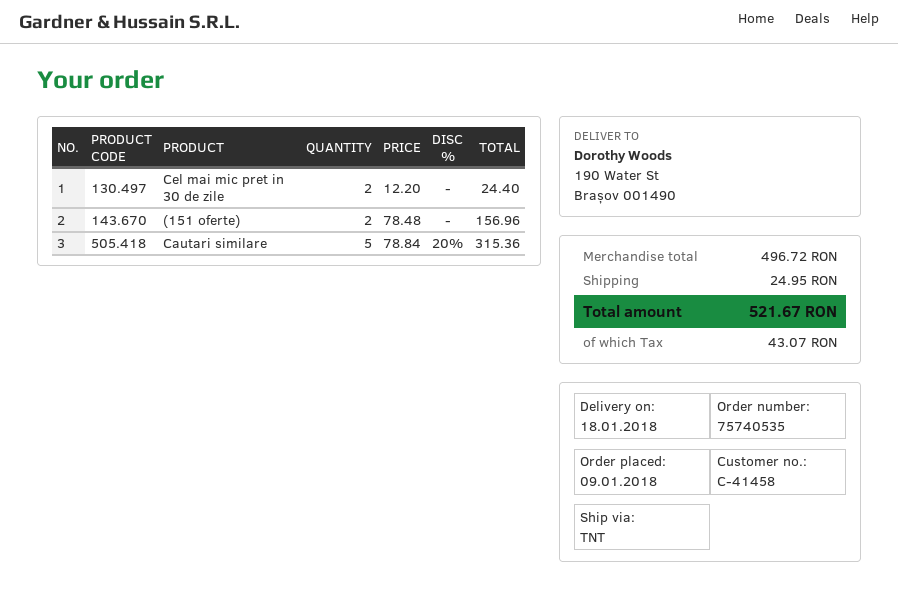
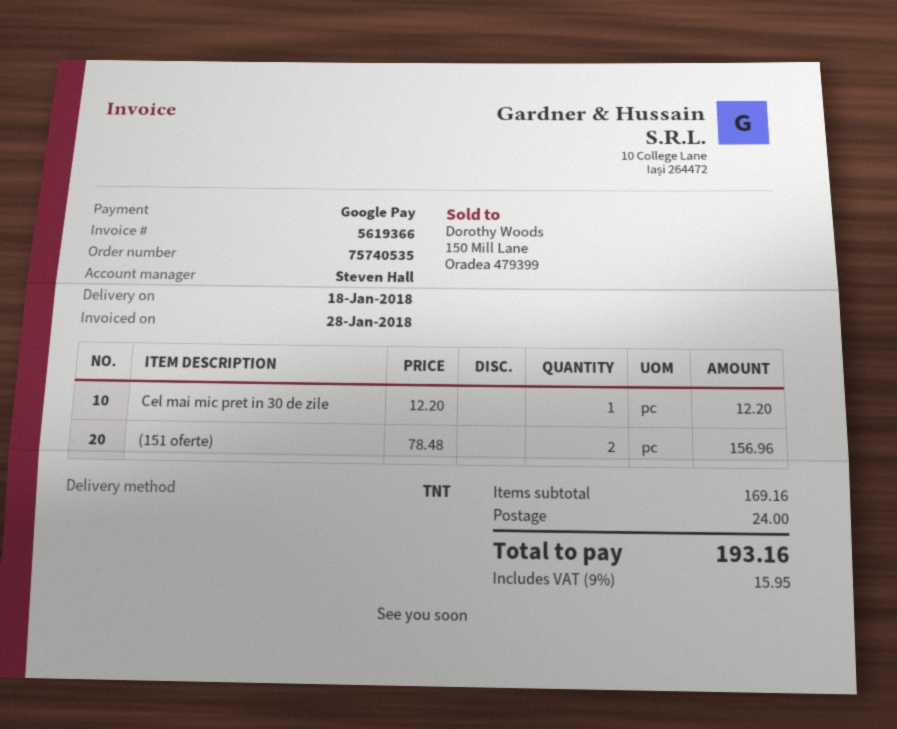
Cel mai mic pret in 30 de zile: 2 x 12.20 = 24.40 -> 1 x 12.20 = 12.20
Cautari similare: 5 x 78.84 - 20% = 315.36 -> none
subtotal: 496.72 -> 169.16
shipping: 24.95 -> 24.00
tax: 43.07 -> 15.95
total: 521.67 -> 193.16

